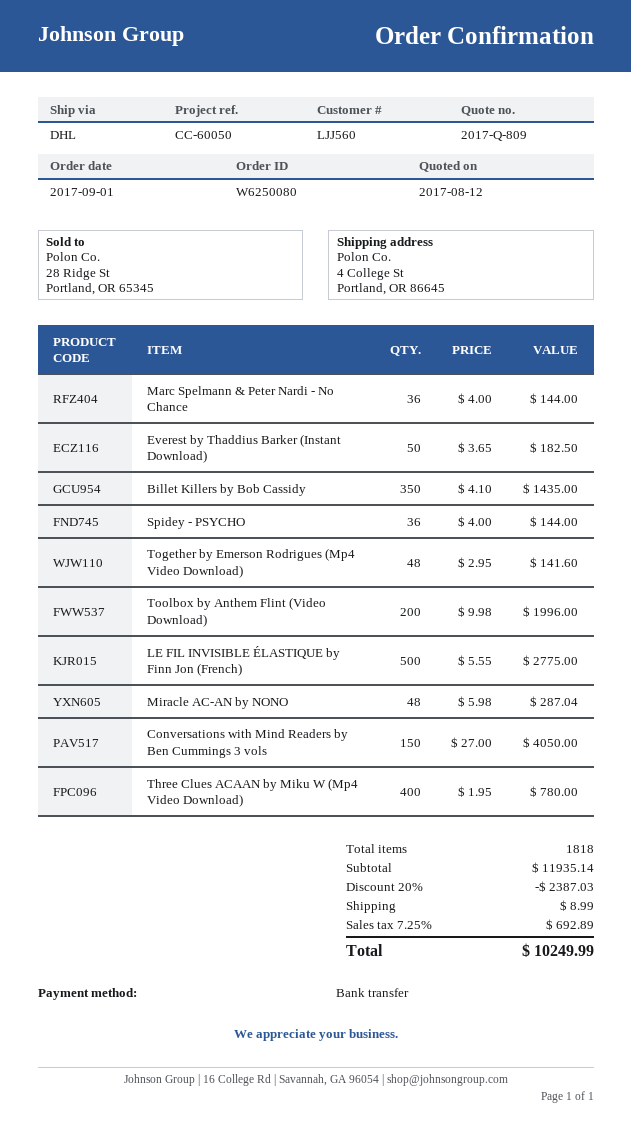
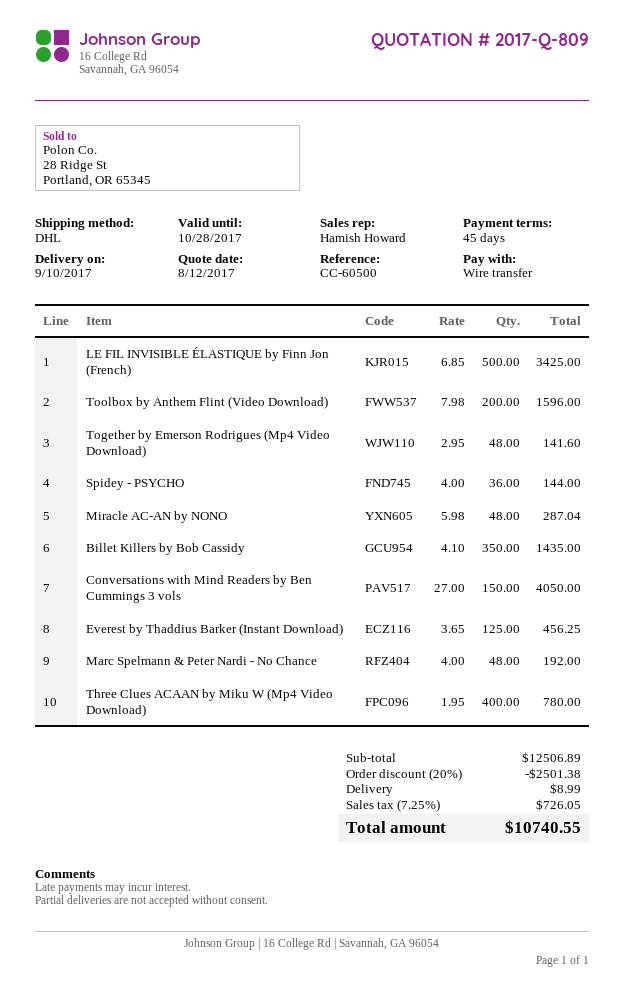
reference: CC-60050 -> CC-60500
Marc Spelmann & Peter Nardi - No Chance: 36 x 4.00 = 144.00 -> 48 x 4.00 = 192.00
Everest by Thaddius Barker (Instant Download): 50 x 3.65 = 182.50 -> 125 x 3.65 = 456.25
Toolbox by Anthem Flint (Video Download): 200 x 9.98 = 1996.00 -> 200 x 7.98 = 1596.00
LE FIL INVISIBLE ÉLASTIQUE by Finn Jon (French): 500 x 5.55 = 2775.00 -> 500 x 6.85 = 3425.00
subtotal: 11935.14 -> 12506.89
discount: 20% = 2387.03 -> 20% = 2501.38
tax: 7.25% = 692.89 -> 7.25% = 726.05
total: 10249.99 -> 10740.55

